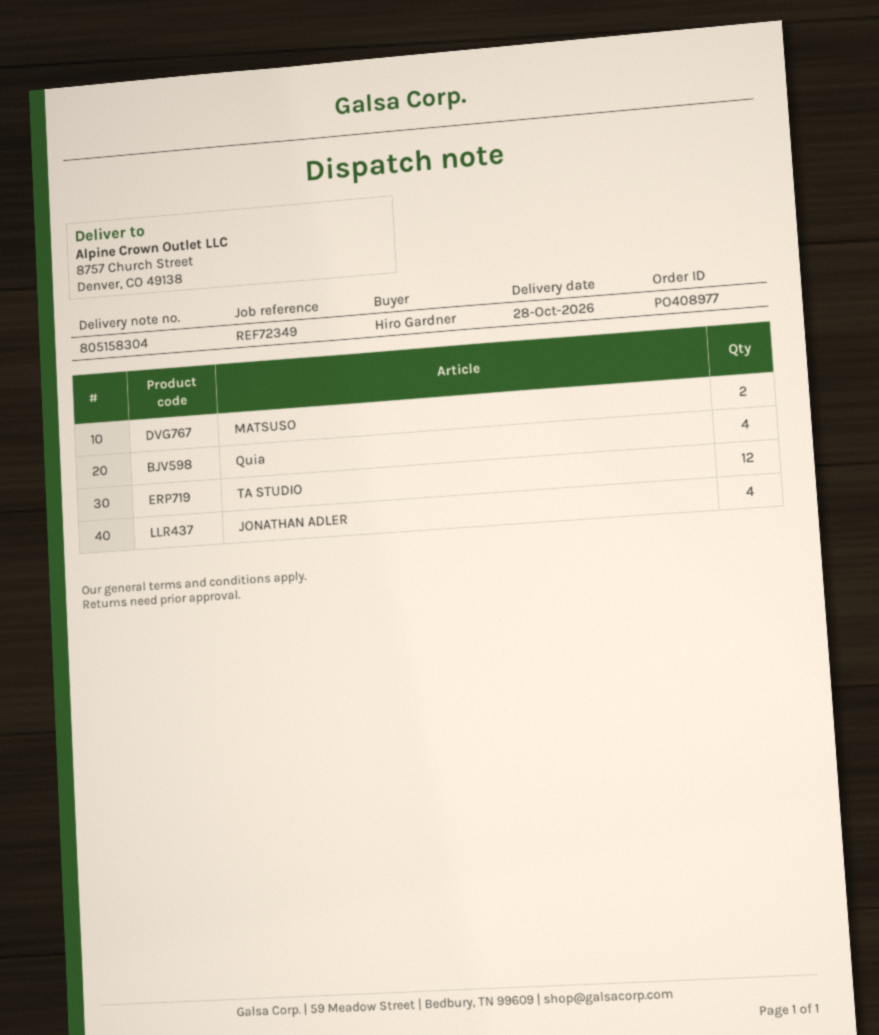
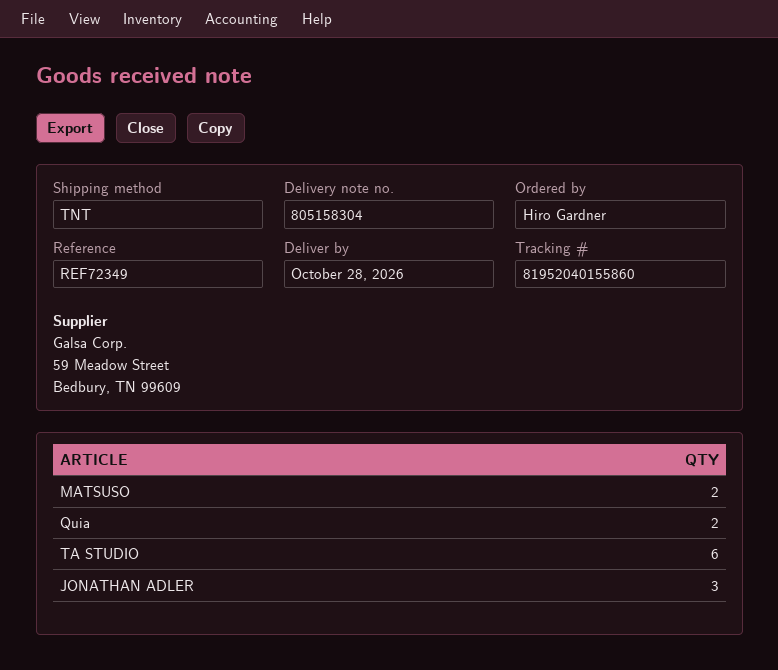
Quia: 4 -> 2
TA STUDIO: 12 -> 6
JONATHAN ADLER: 4 -> 3

